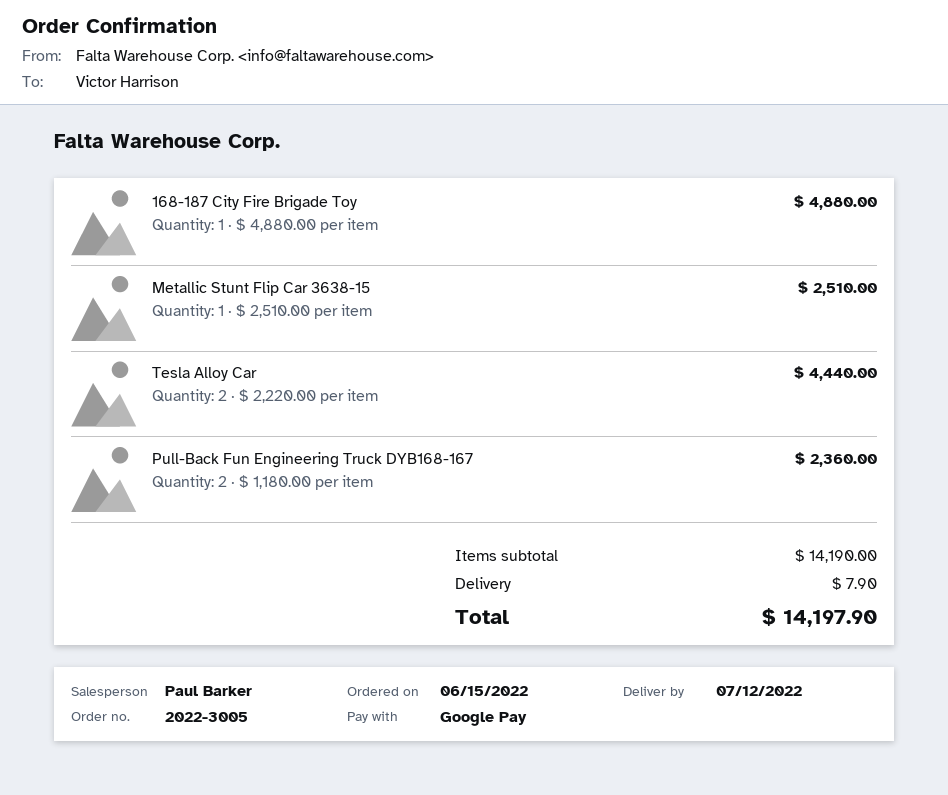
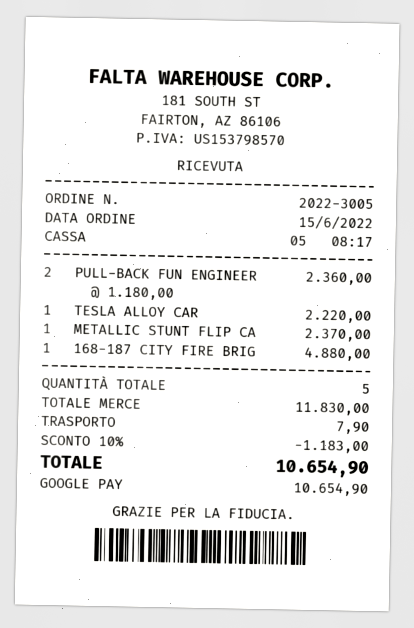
Metallic Stunt Flip Car 3638-15: 1 x 2510.00 = 2510.00 -> 1 x 2370.00 = 2370.00
Tesla Alloy Car: 2 x 2220.00 = 4440.00 -> 1 x 2220.00 = 2220.00
subtotal: 14190.00 -> 11830.00
discount: none -> 10% = 1183.00
total: 14197.90 -> 10654.90

